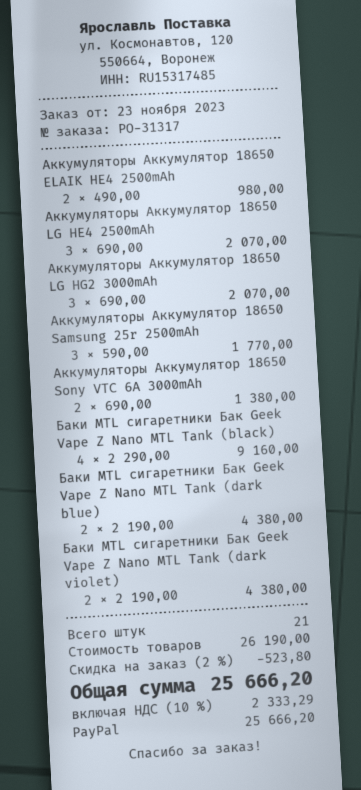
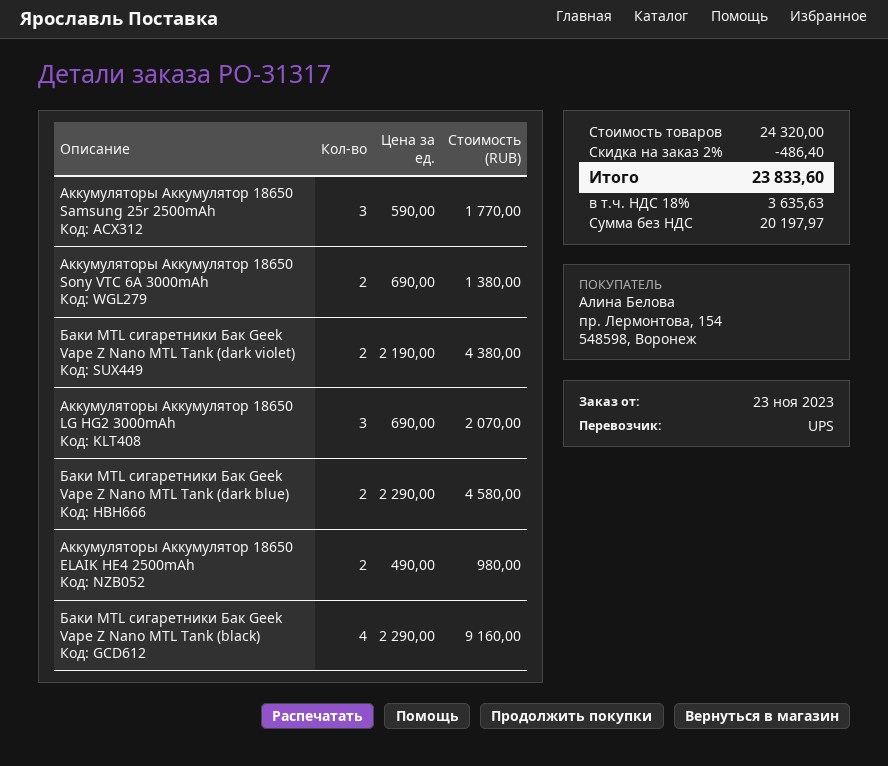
Аккумуляторы Аккумулятор 18650 LG HE4 2500mAh: 3 x 690.00 = 2070.00 -> none
Баки MTL сигаретники Бак Geek Vape Z Nano MTL Tank (dark blue): 2 x 2190.00 = 4380.00 -> 2 x 2290.00 = 4580.00
subtotal: 26190.00 -> 24320.00
discount: 2% = 523.80 -> 2% = 486.40
tax: 10% = 2333.29 -> 18% = 3635.63
total: 25666.20 -> 23833.60

